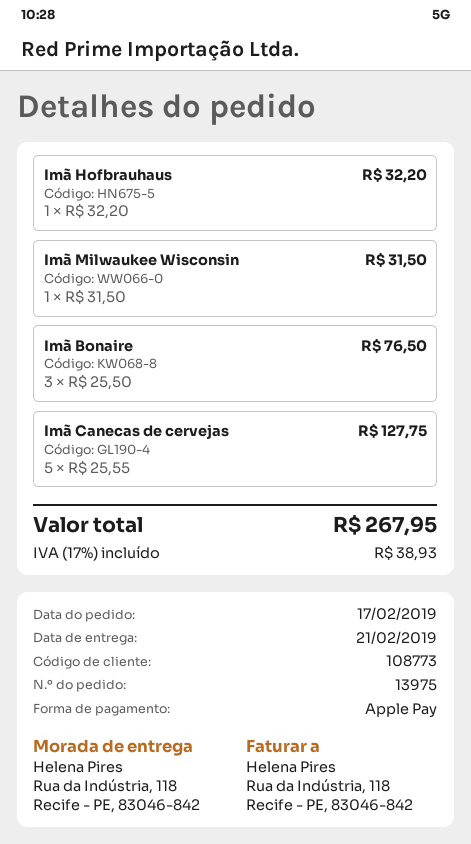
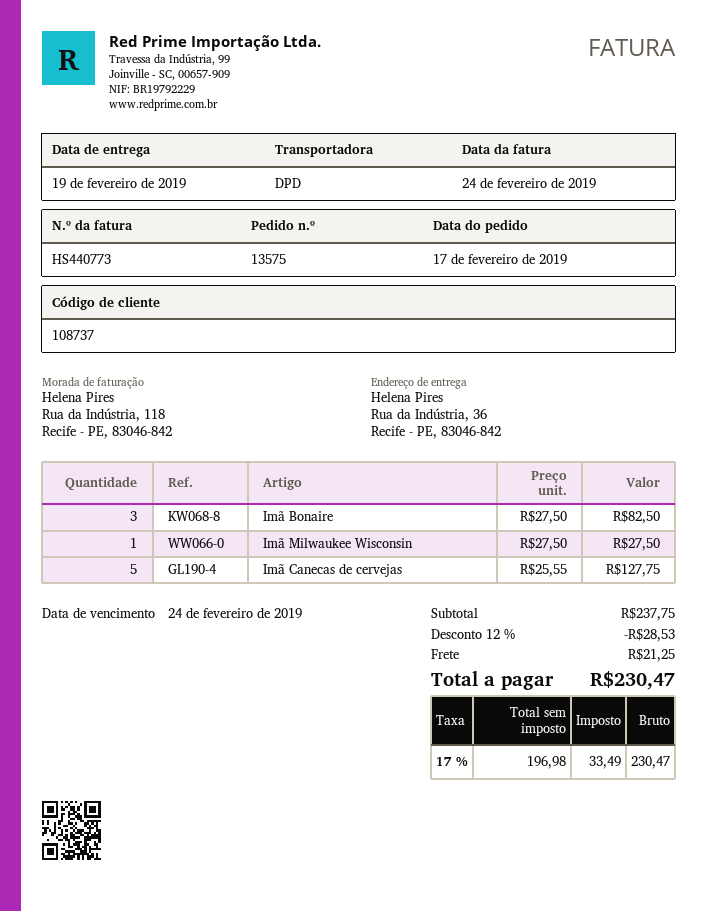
order number: 13975 -> 13575
delivery date: 2019-02-21 -> 2019-02-19
customer number: 108773 -> 108737
ship to: Rua da Indústria, 118, Recife - PE, 83046-842 -> Rua da Indústria, 36, Recife - PE, 83046-842
Imã Hofbrauhaus: 1 x 32.20 = 32.20 -> none
Imã Milwaukee Wisconsin: 1 x 31.50 = 31.50 -> 1 x 27.50 = 27.50
Imã Bonaire: 3 x 25.50 = 76.50 -> 3 x 27.50 = 82.50
discount: none -> 12% = 28.53
shipping: none -> 21.25
tax: 17% = 38.93 -> 17% = 33.49
total: 267.95 -> 230.47

